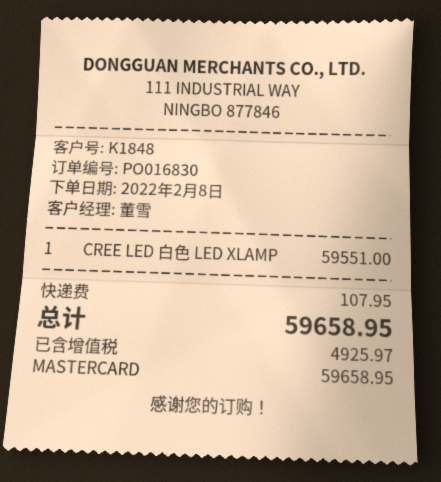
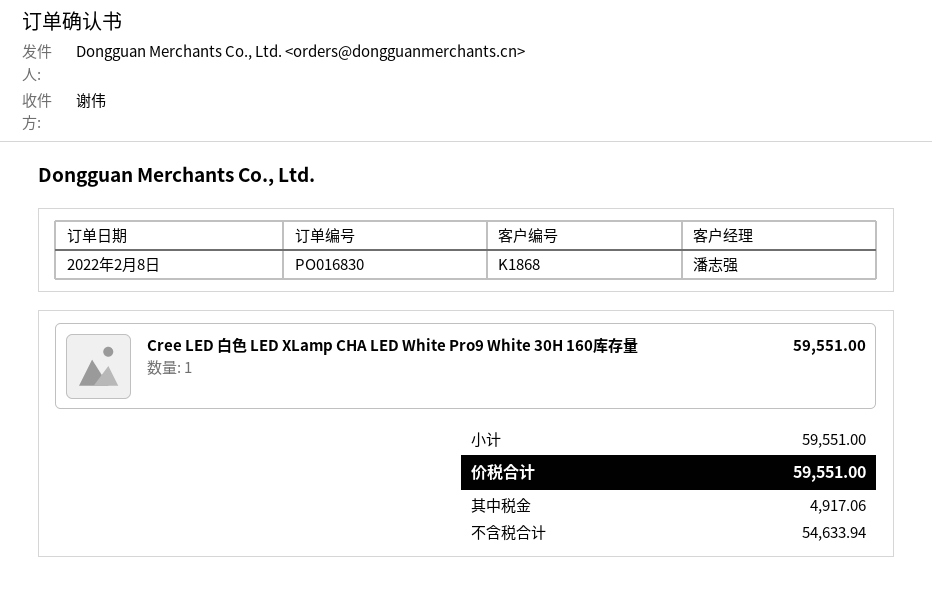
customer number: K1848 -> K1868
sales rep: 董雪 -> 潘志强
shipping: 107.95 -> none
tax: 4925.97 -> 4917.06
total: 59658.95 -> 59551.00

